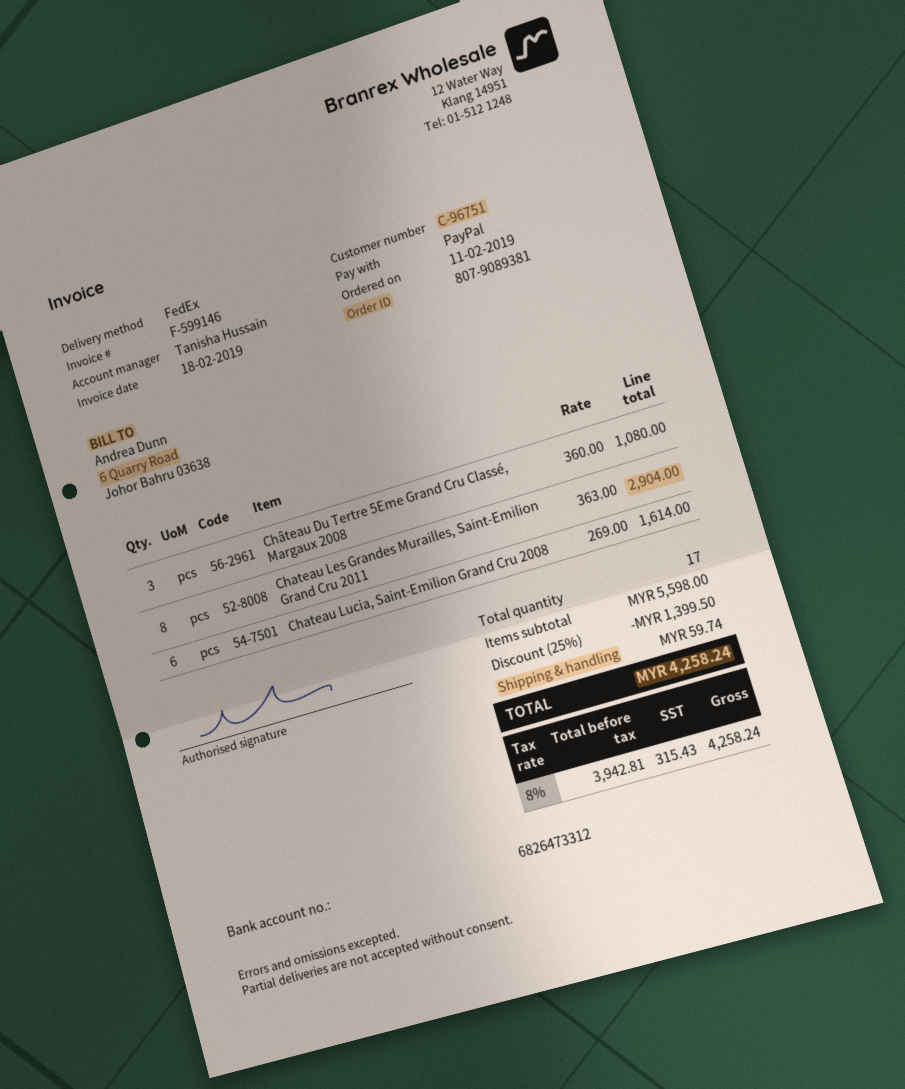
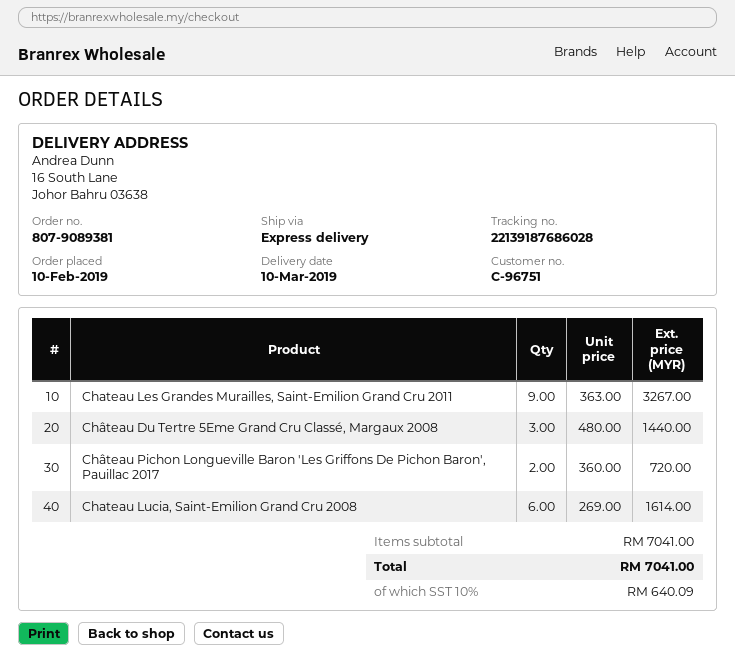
order date: 2019-02-11 -> 2019-02-10
shipping method: FedEx -> express
Château Du Tertre 5Eme Grand Cru Classé, Margaux 2008: 3 x 360.00 = 1080.00 -> 3 x 480.00 = 1440.00
Chateau Les Grandes Murailles, Saint-Emilion Grand Cru 2011: 8 x 363.00 = 2904.00 -> 9 x 363.00 = 3267.00
Château Pichon Longueville Baron 'Les Griffons De Pichon Baron', Pauillac 2017: none -> 2 x 360.00 = 720.00
subtotal: 5598.00 -> 7041.00
discount: 25% = 1399.50 -> none
shipping: 59.74 -> none
tax: 8% = 315.43 -> 10% = 640.09
total: 4258.24 -> 7041.00

